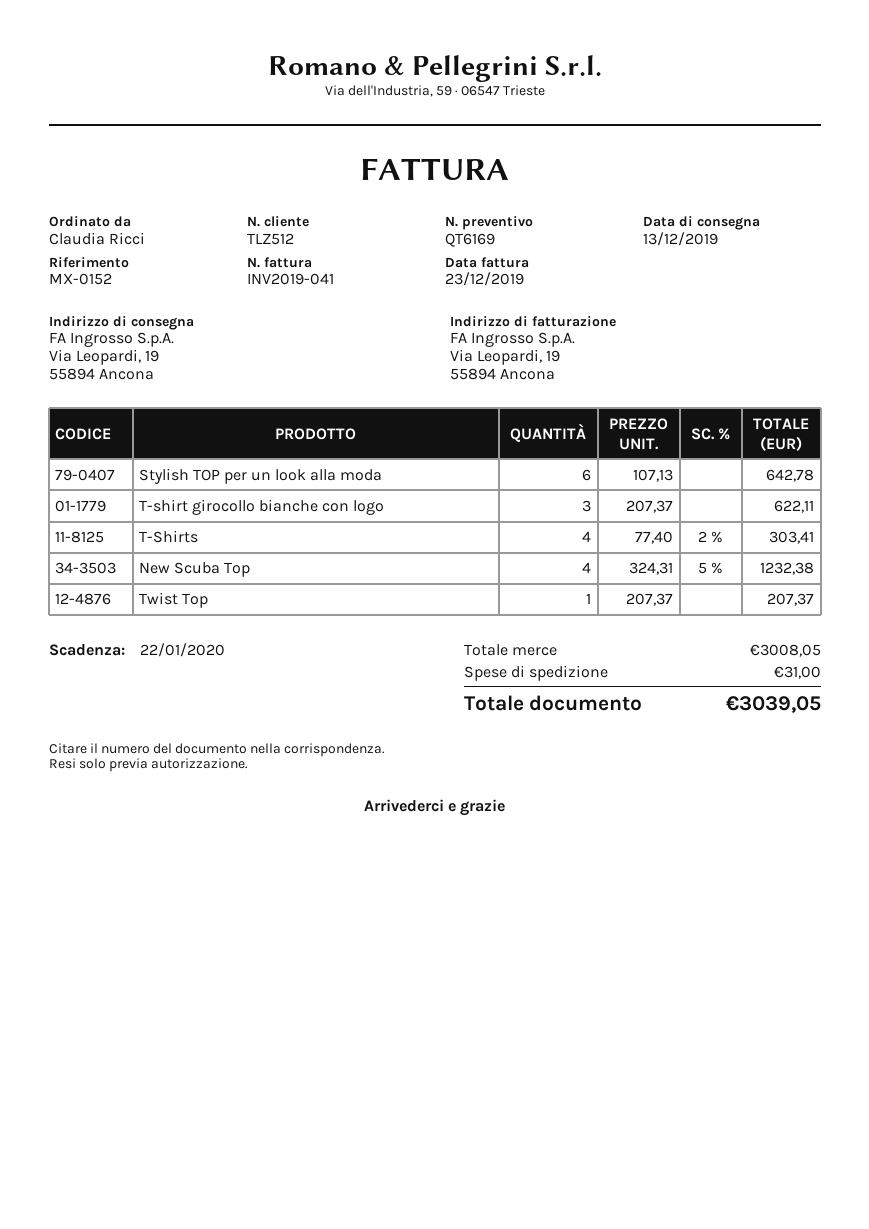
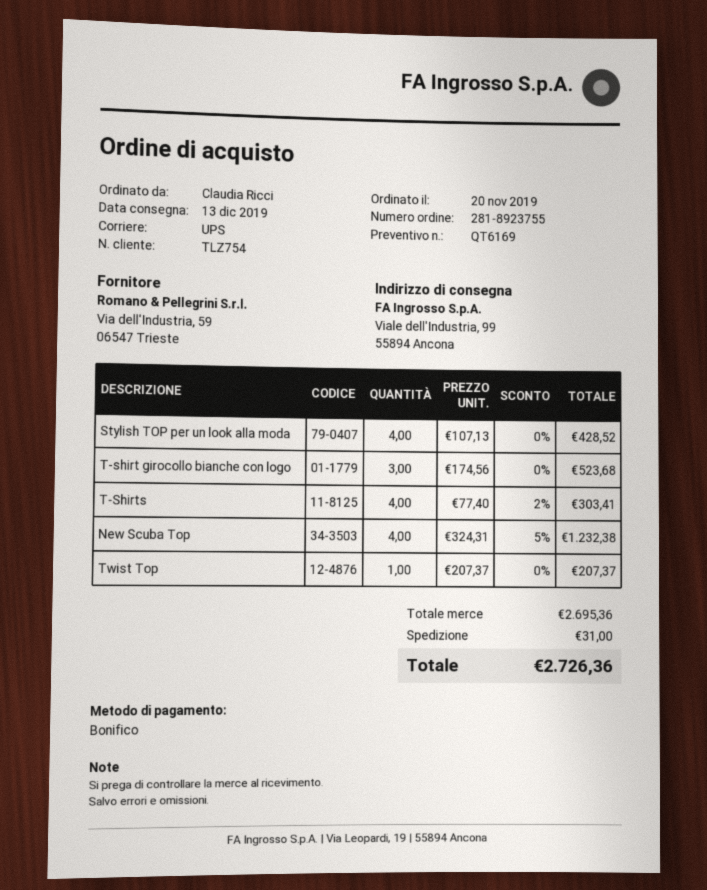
customer number: TLZ512 -> TLZ754
ship to: Via Leopardi, 19, 55894 Ancona -> Viale dell'Industria, 99, 55894 Ancona
Stylish TOP per un look alla moda: 6 x 107.13 = 642.78 -> 4 x 107.13 = 428.52
T-shirt girocollo bianche con logo: 3 x 207.37 = 622.11 -> 3 x 174.56 = 523.68
subtotal: 3008.05 -> 2695.36
total: 3039.05 -> 2726.36

